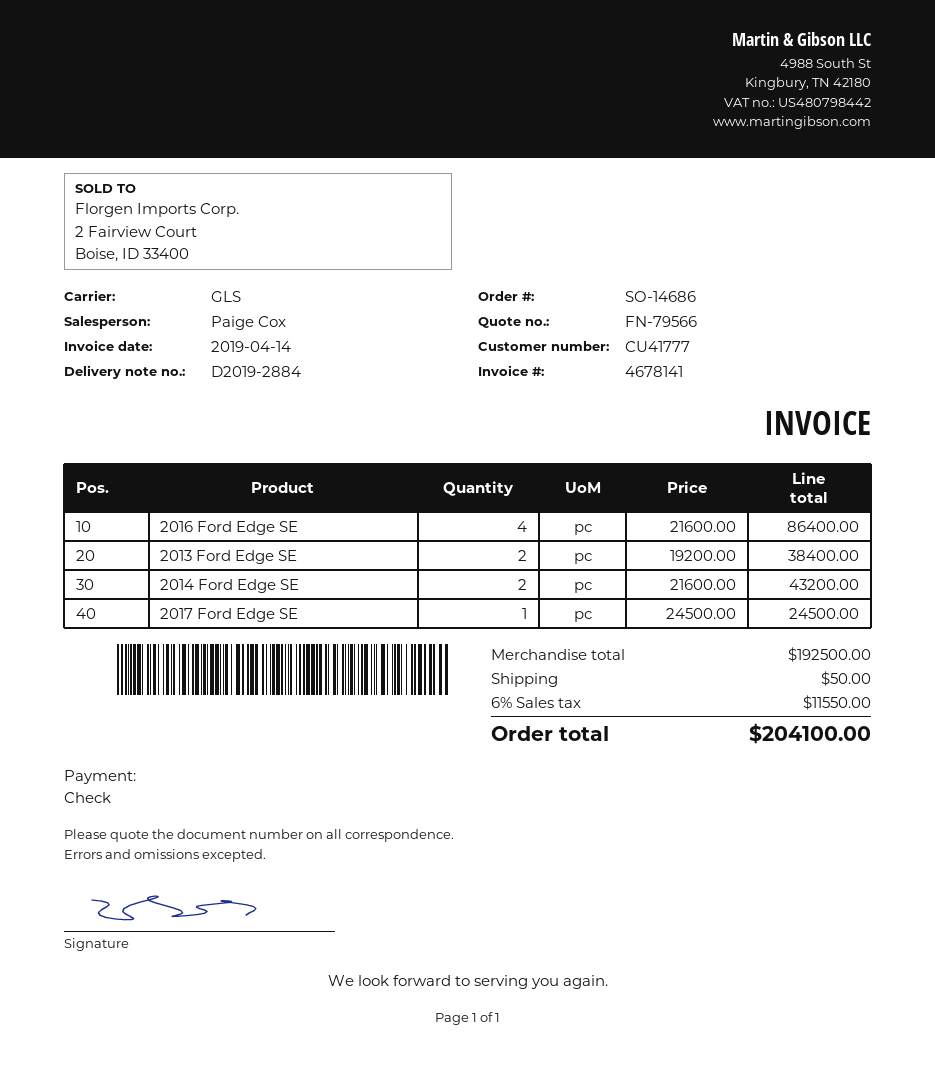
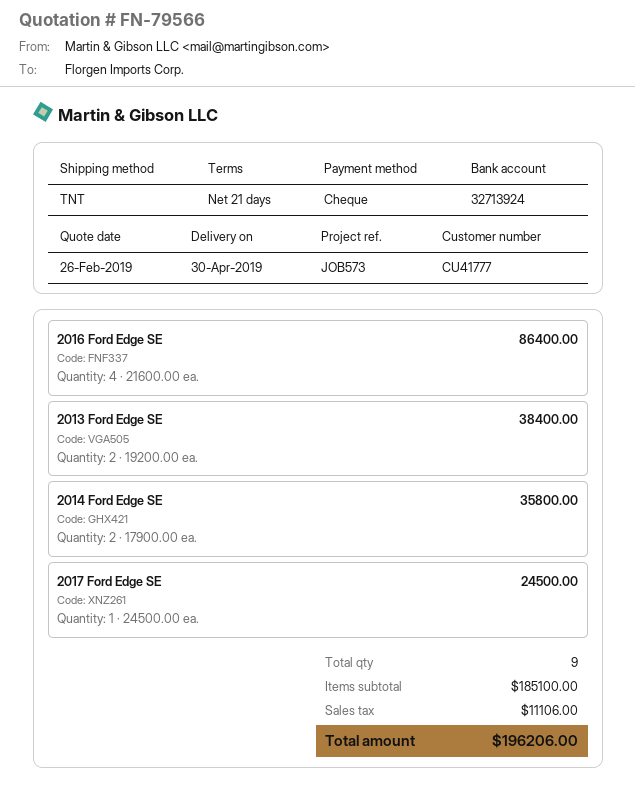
shipping method: GLS -> TNT
2014 Ford Edge SE: 2 x 21600.00 = 43200.00 -> 2 x 17900.00 = 35800.00
subtotal: 192500.00 -> 185100.00
shipping: 50.00 -> none
tax: 11550.00 -> 11106.00
total: 204100.00 -> 196206.00

